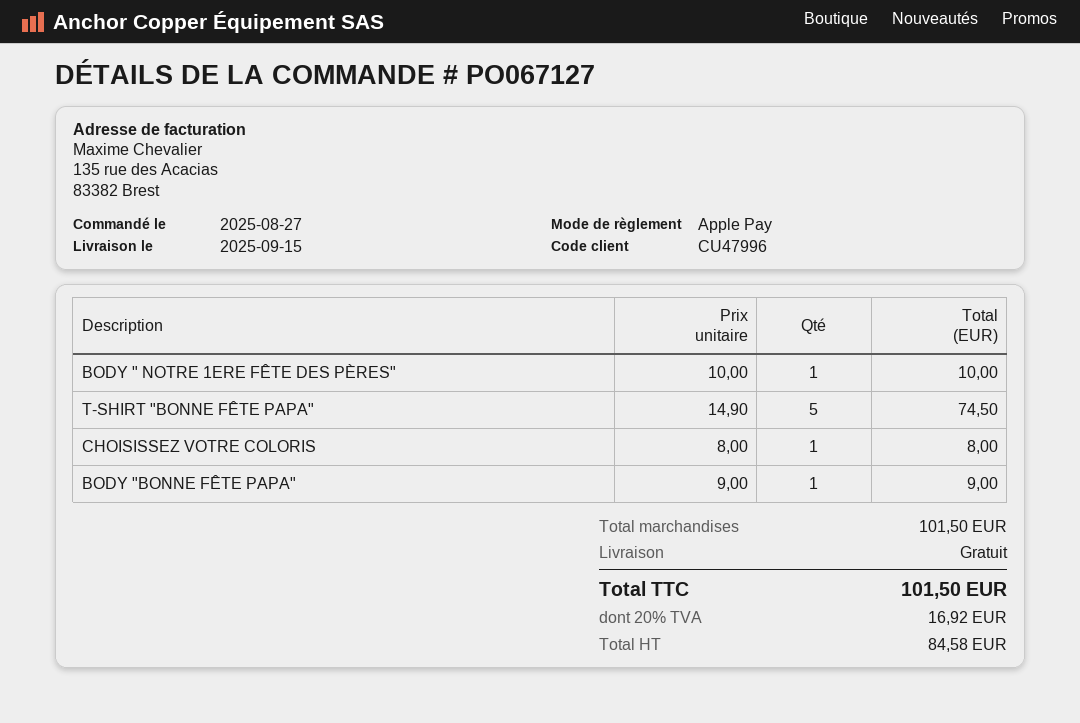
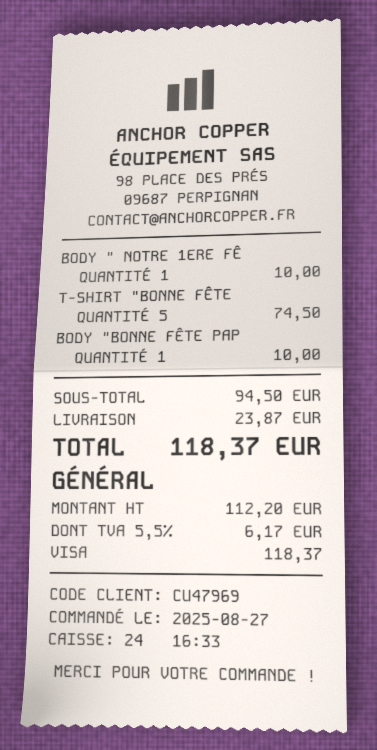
customer number: CU47996 -> CU47969
payment method: Apple Pay -> Visa
CHOISISSEZ VOTRE COLORIS: 1 for 8.00 -> none
BODY "BONNE FÊTE PAPA": 1 for 9.00 -> 1 for 10.00
subtotal: 101.50 -> 94.50
shipping: 0.00 -> 23.87
net: 84.58 -> 112.20
tax: 20% = 16.92 -> 5.5% = 6.17
total: 101.50 -> 118.37

